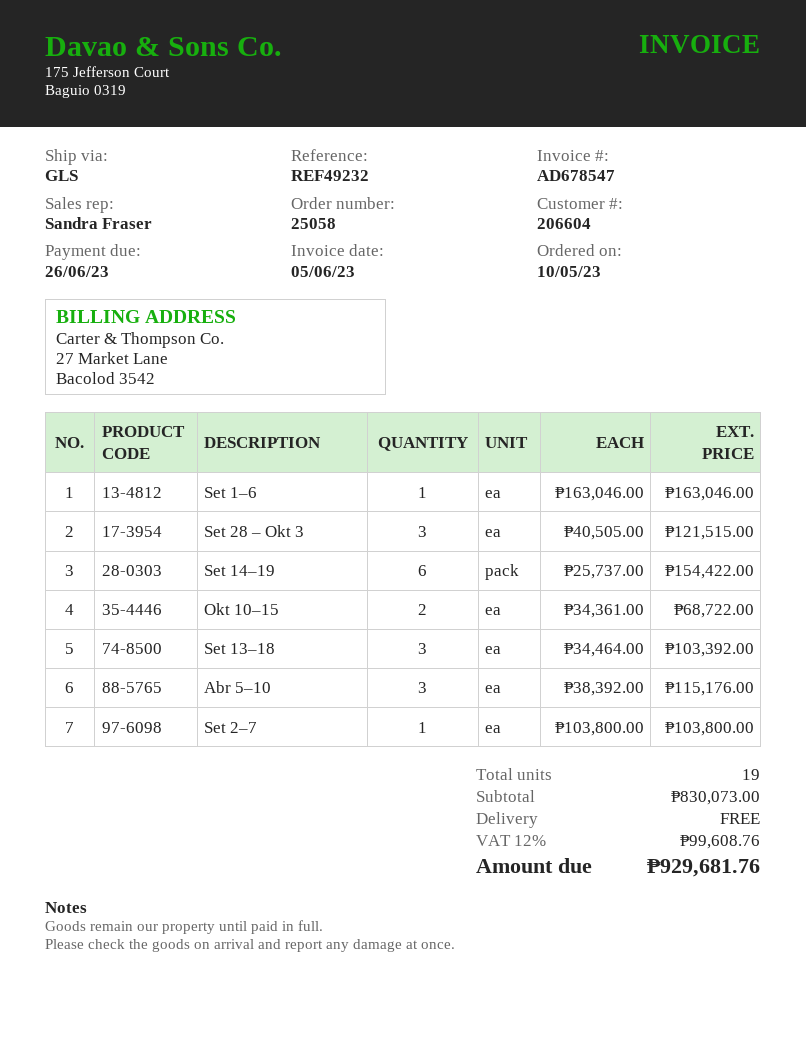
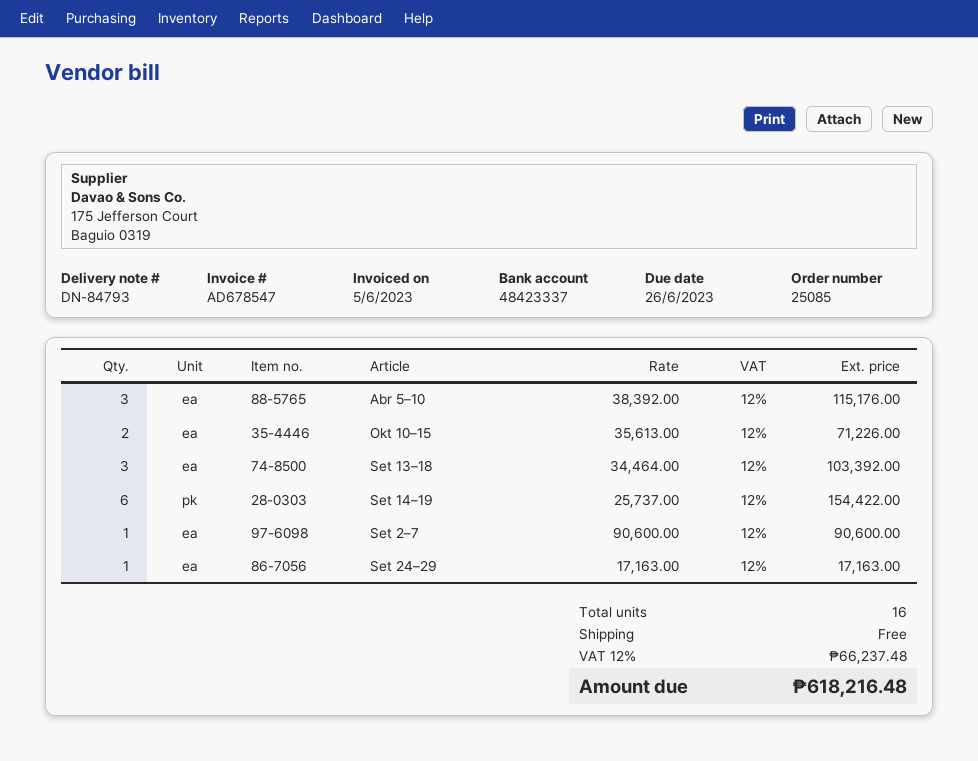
order number: 25058 -> 25085
Set 1–6: 1 x 163046.00 = 163046.00 -> none
Set 28 – Okt 3: 3 x 40505.00 = 121515.00 -> none
Okt 10–15: 2 x 34361.00 = 68722.00 -> 2 x 35613.00 = 71226.00
Set 2–7: 1 x 103800.00 = 103800.00 -> 1 x 90600.00 = 90600.00
Set 24–29: none -> 1 x 17163.00 = 17163.00
total quantity: 19 -> 16
tax: 12% = 99608.76 -> 12% = 66237.48
total: 929681.76 -> 618216.48

